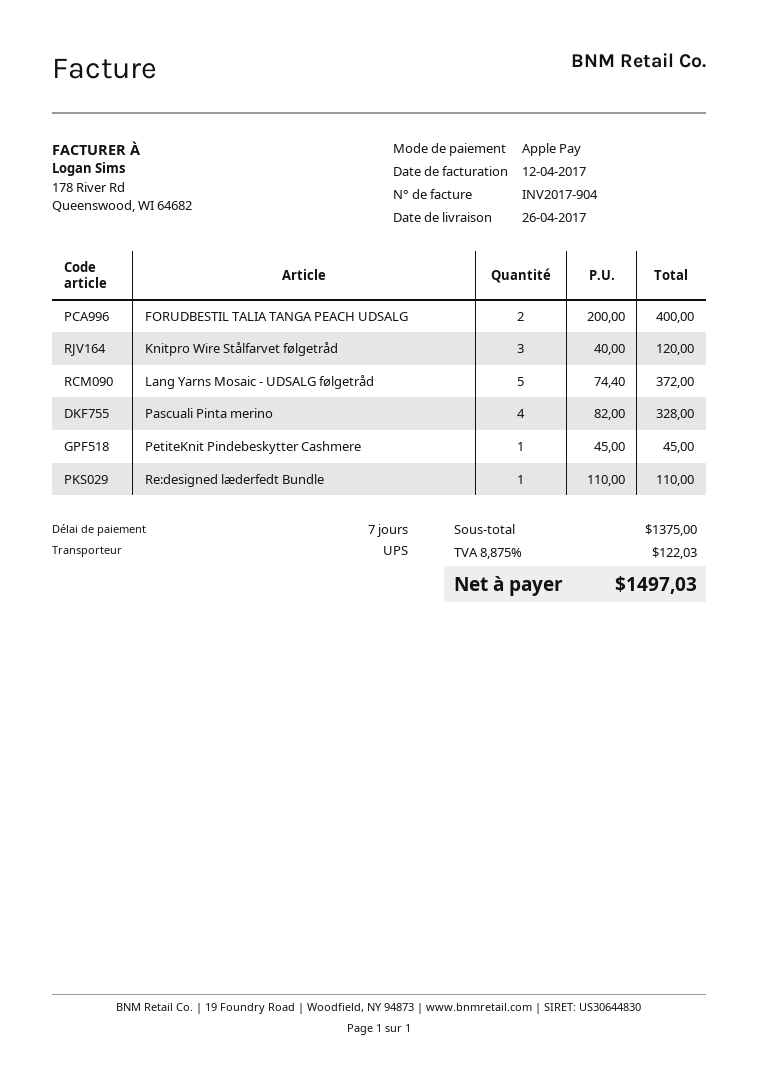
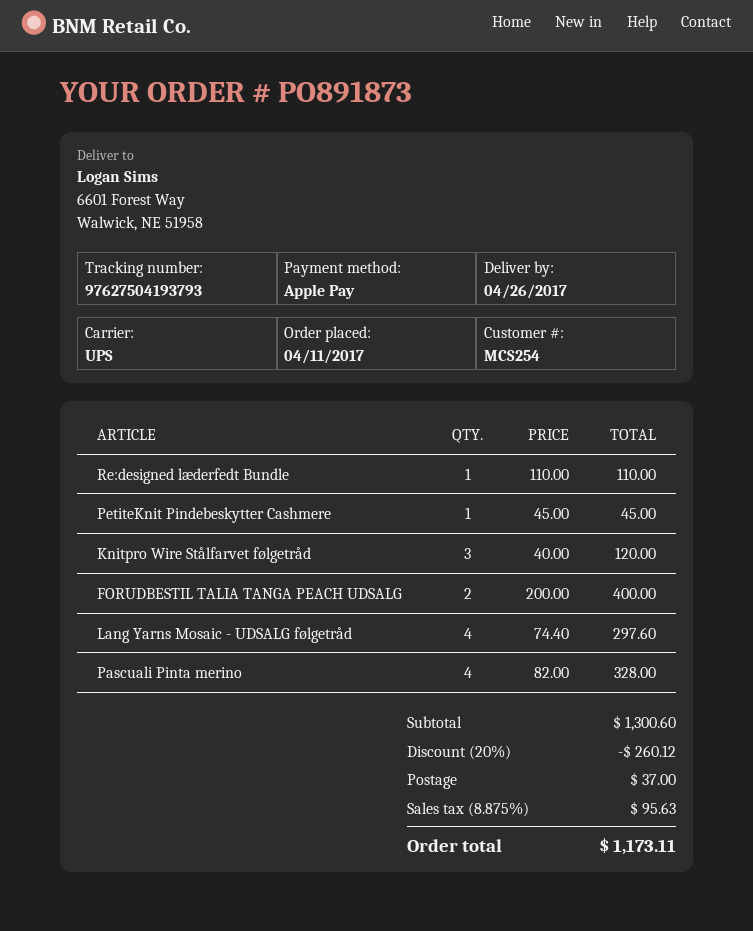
Lang Yarns Mosaic - UDSALG følgetråd: 5 x 74.40 = 372.00 -> 4 x 74.40 = 297.60
subtotal: 1375.00 -> 1300.60
discount: none -> 20% = 260.12
shipping: none -> 37.00
tax: 8.875% = 122.03 -> 8.875% = 95.63
total: 1497.03 -> 1173.11

